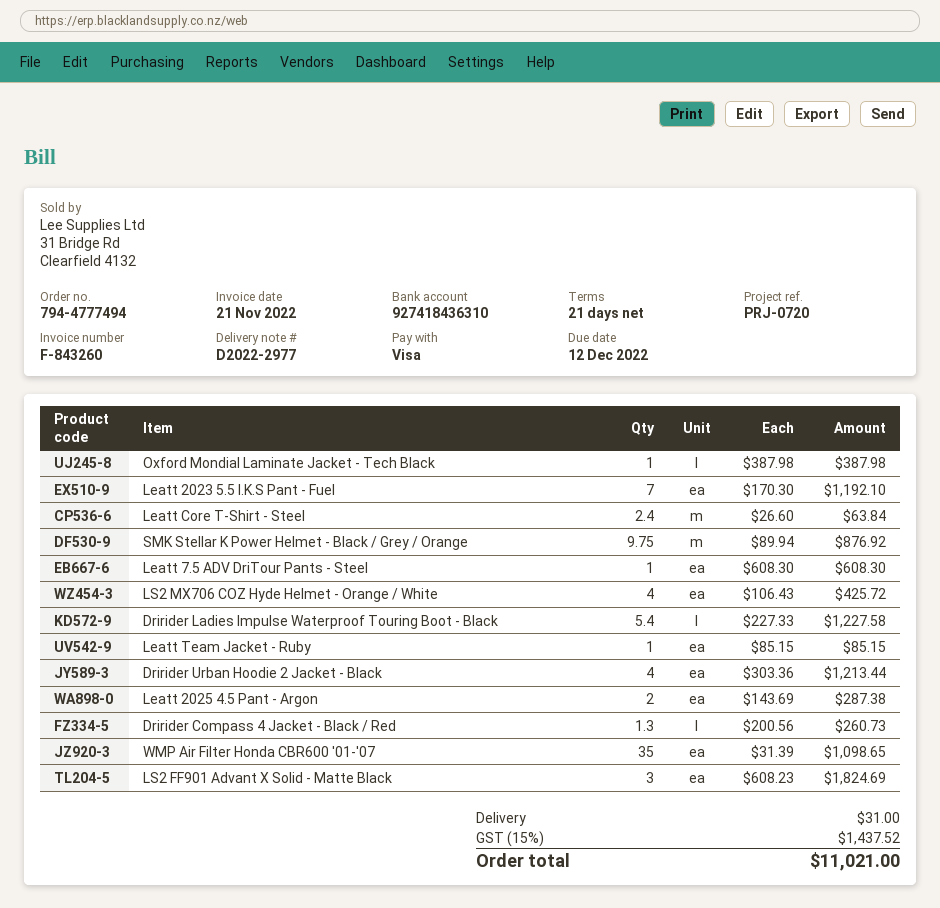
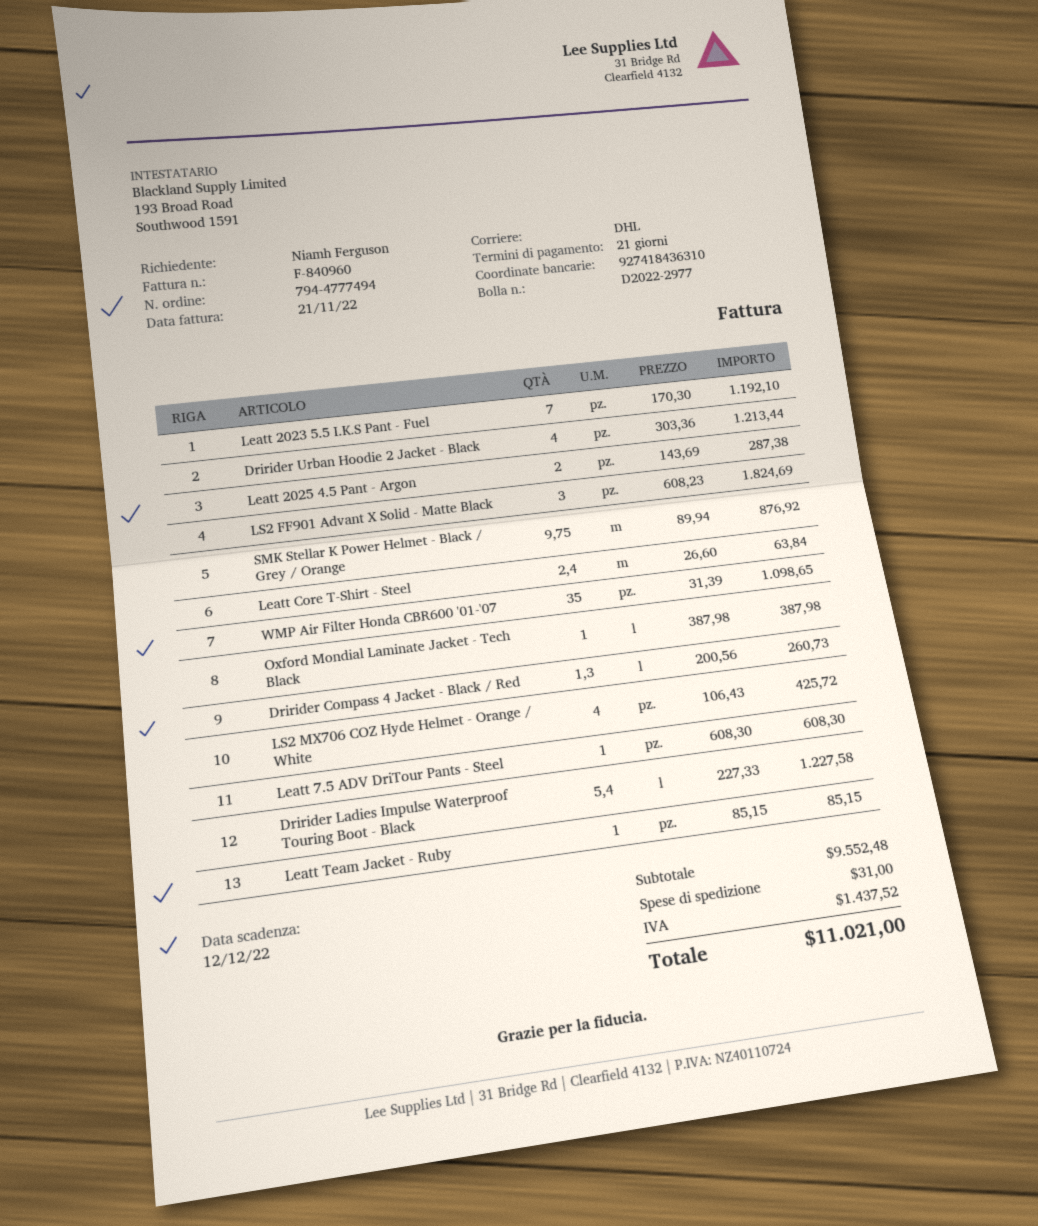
invoice number: F-843260 -> F-840960

